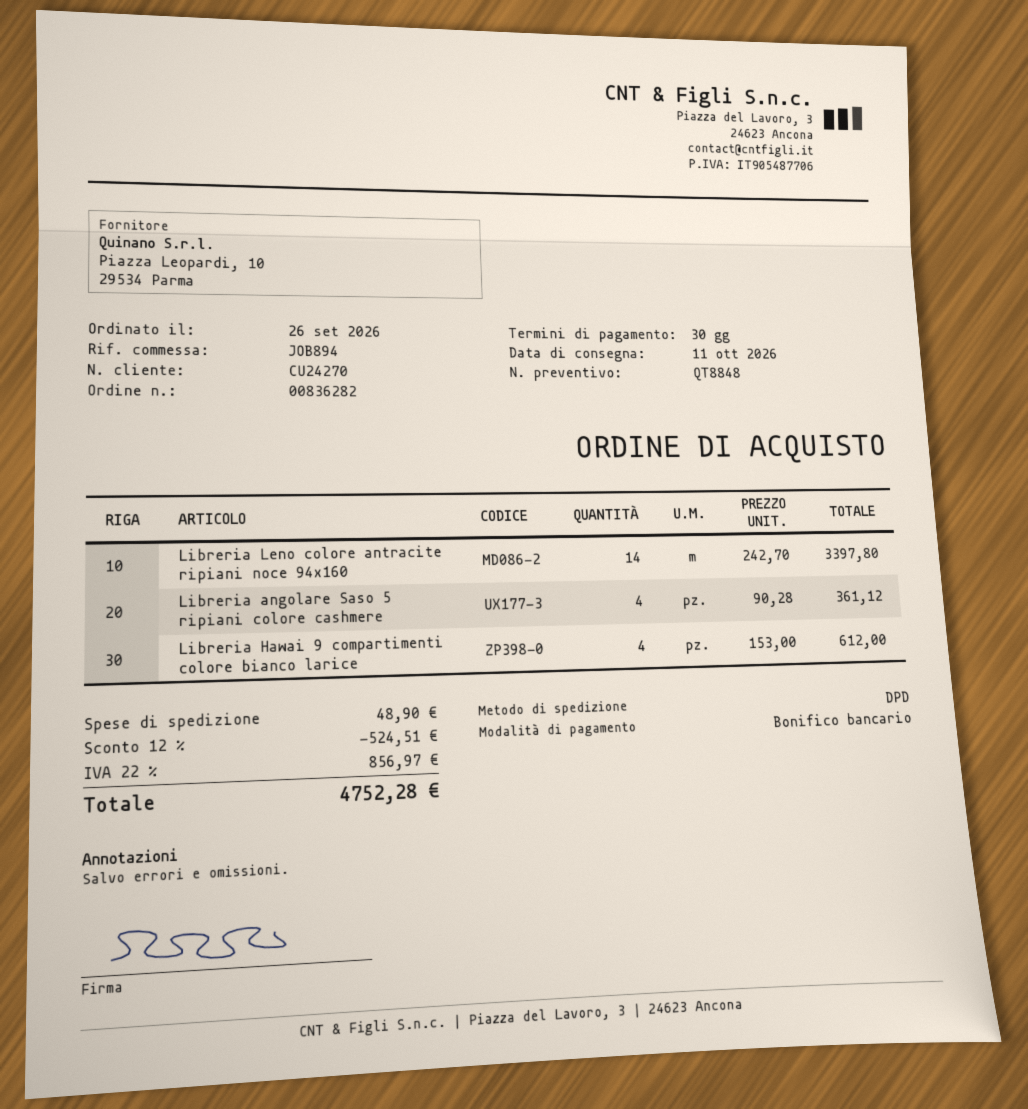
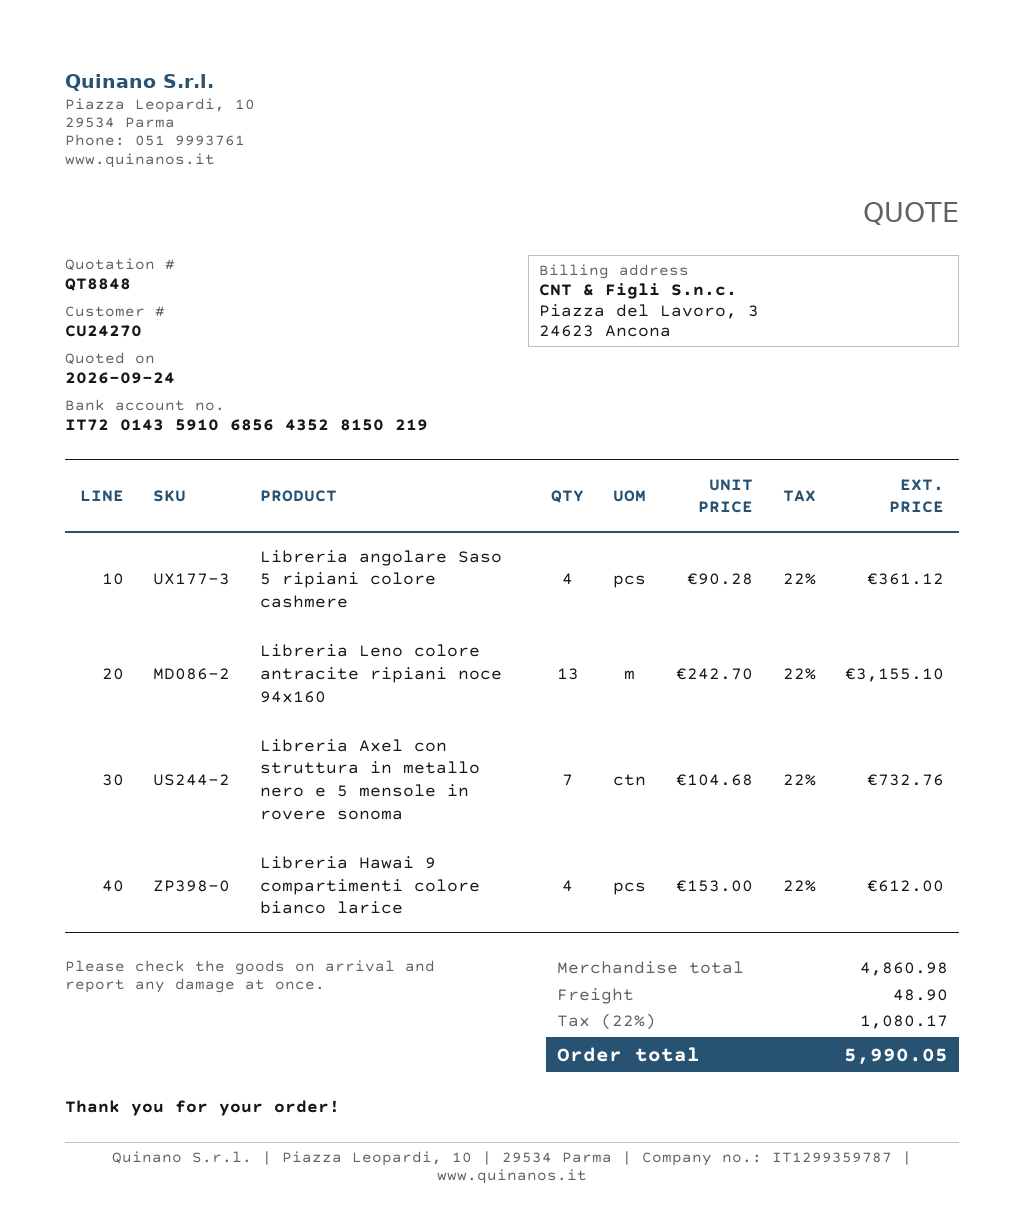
Libreria Leno colore antracite ripiani noce 94x160: 14 x 242.70 = 3397.80 -> 13 x 242.70 = 3155.10
Libreria Axel con struttura in metallo nero e 5 mensole in rovere sonoma: none -> 7 x 104.68 = 732.76
discount: 12% = 524.51 -> none
tax: 22% = 856.97 -> 22% = 1080.17
total: 4752.28 -> 5990.05

